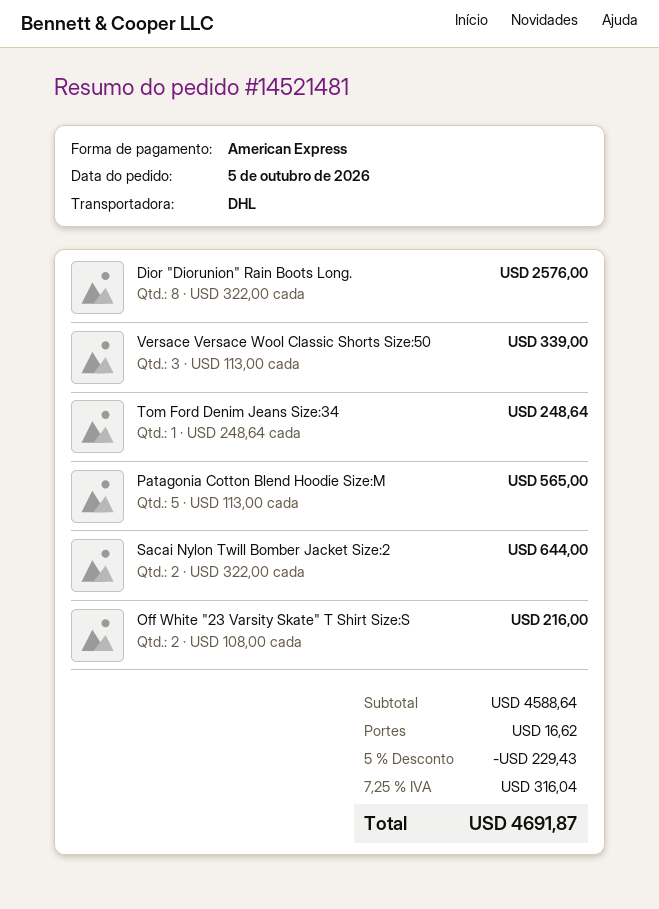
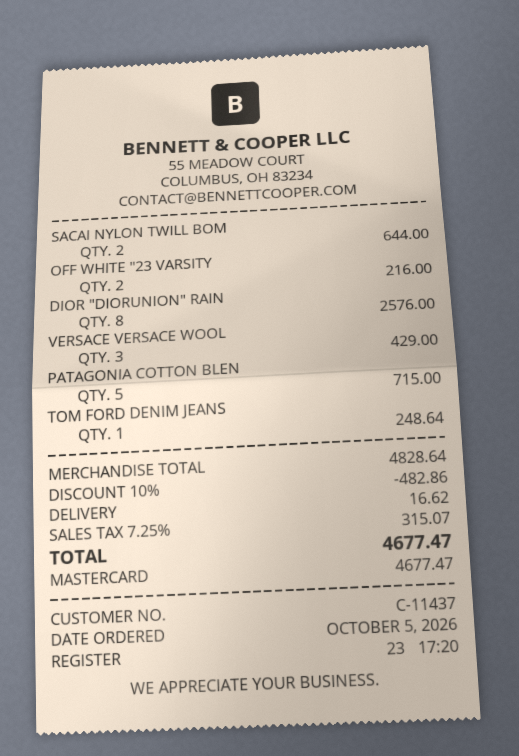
payment method: American Express -> Mastercard
Versace Versace Wool Classic Shorts Size:50: 3 for 339.00 -> 3 for 429.00
Patagonia Cotton Blend Hoodie Size:M: 5 for 565.00 -> 5 for 715.00
subtotal: 4588.64 -> 4828.64
discount: 5% = 229.43 -> 10% = 482.86
tax: 7.25% = 316.04 -> 7.25% = 315.07
total: 4691.87 -> 4677.47

